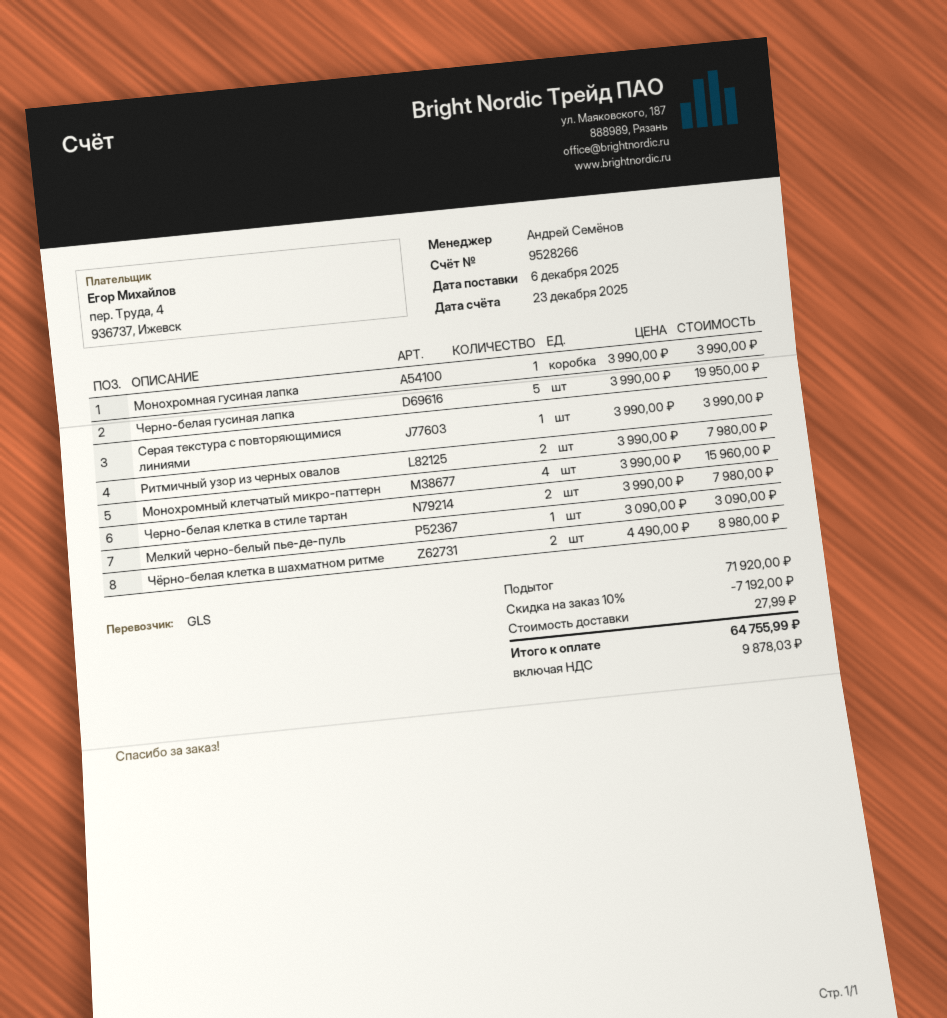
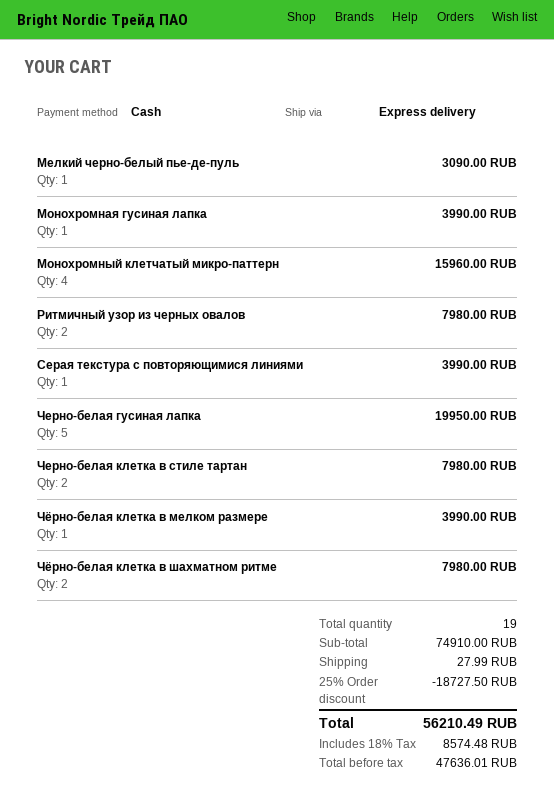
shipping method: GLS -> express
Чёрно-белая клетка в шахматном ритме: 2 for 8980.00 -> 2 for 7980.00
Чёрно-белая клетка в мелком размере: none -> 1 for 3990.00
subtotal: 71920.00 -> 74910.00
discount: 10% = 7192.00 -> 25% = 18727.50
tax: 9878.03 -> 8574.48
total: 64755.99 -> 56210.49

